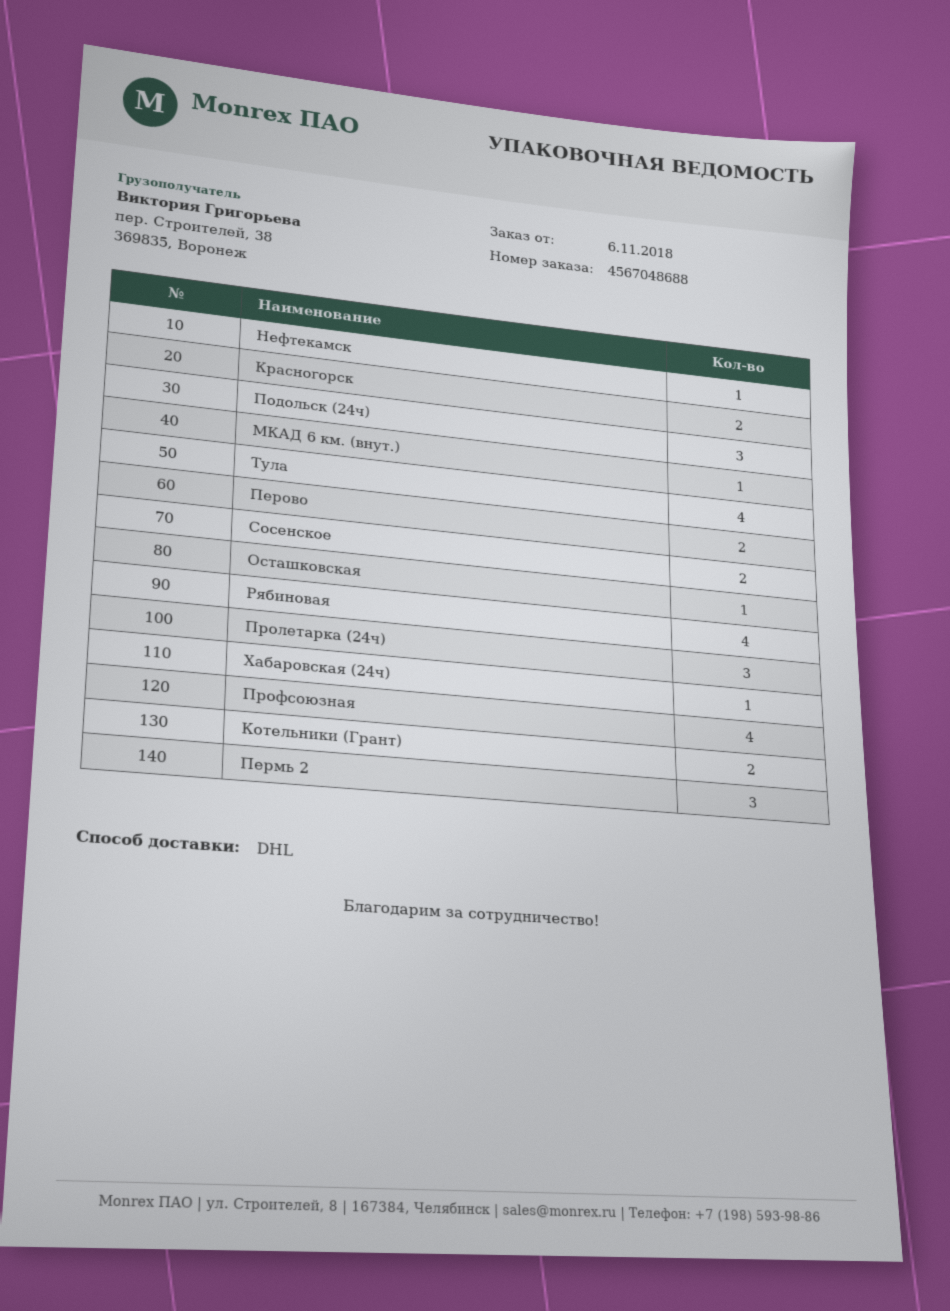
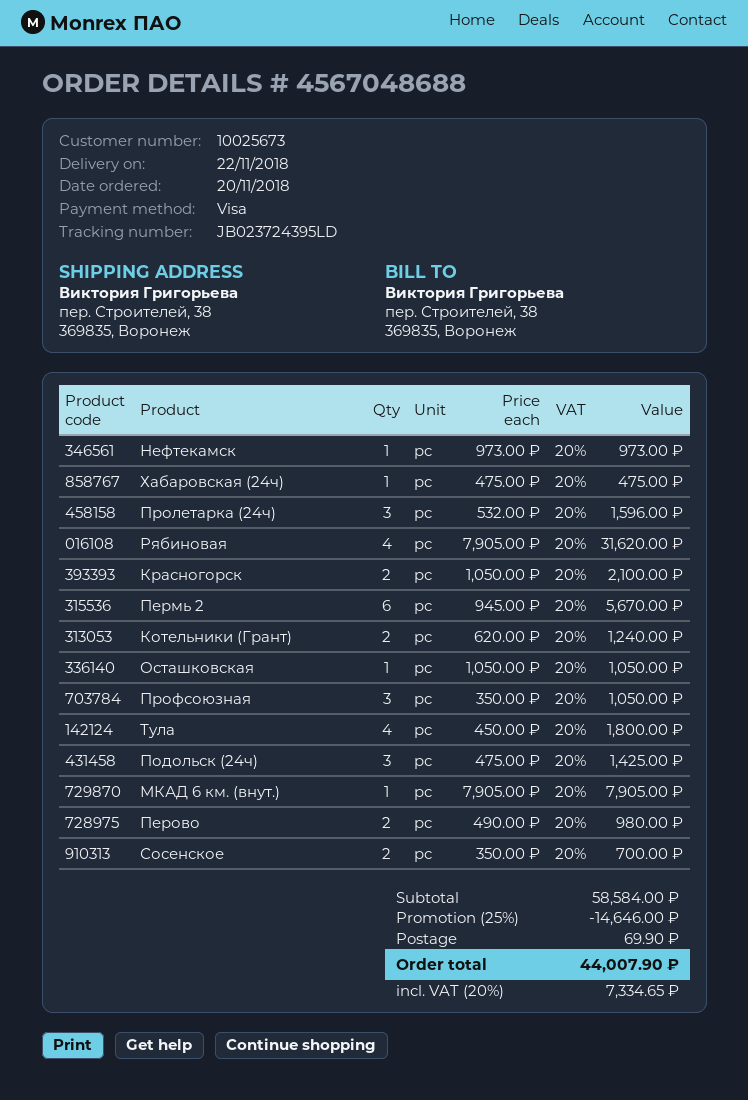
order date: 2018-11-06 -> 2018-11-20
Профсоюзная: 4 -> 3
Пермь 2: 3 -> 6

